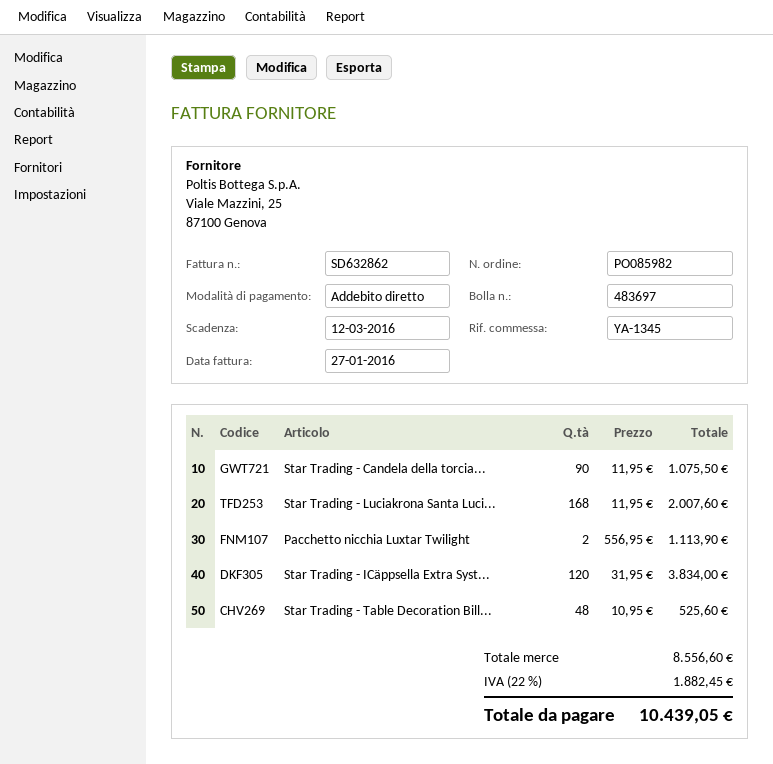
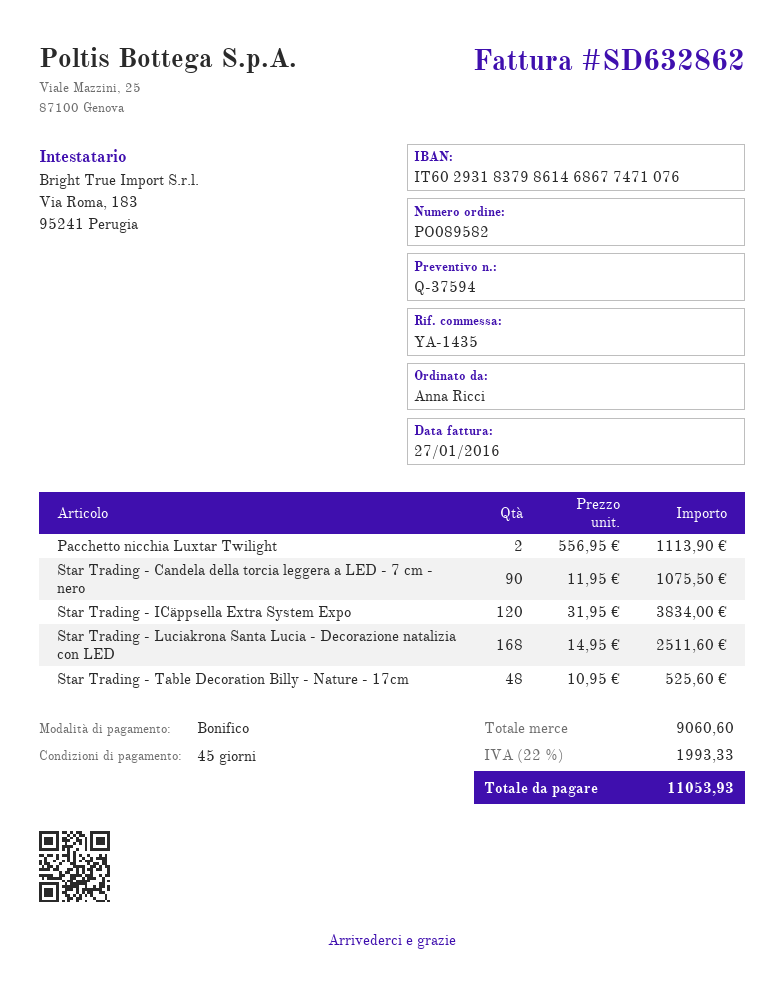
order number: PO085982 -> PO089582
reference: YA-1345 -> YA-1435
payment method: direct debit -> bank transfer
Star Trading - Luciakrona Santa Luci...: 168 x 11.95 = 2007.60 -> 168 x 14.95 = 2511.60
subtotal: 8556.60 -> 9060.60
tax: 22% = 1882.45 -> 22% = 1993.33
total: 10439.05 -> 11053.93

